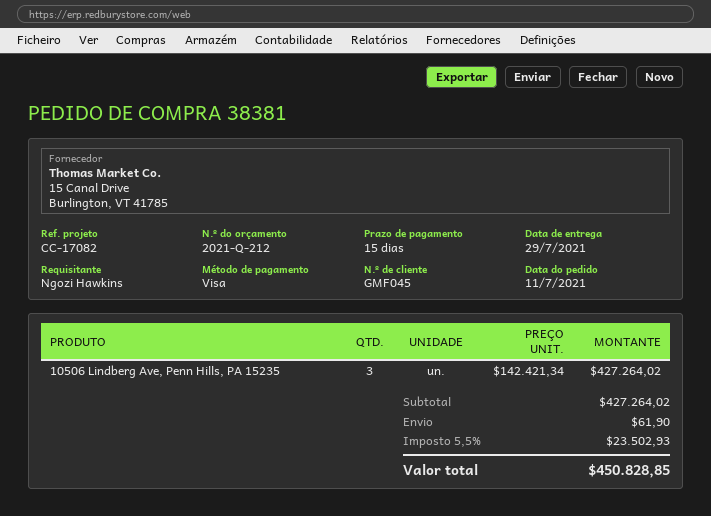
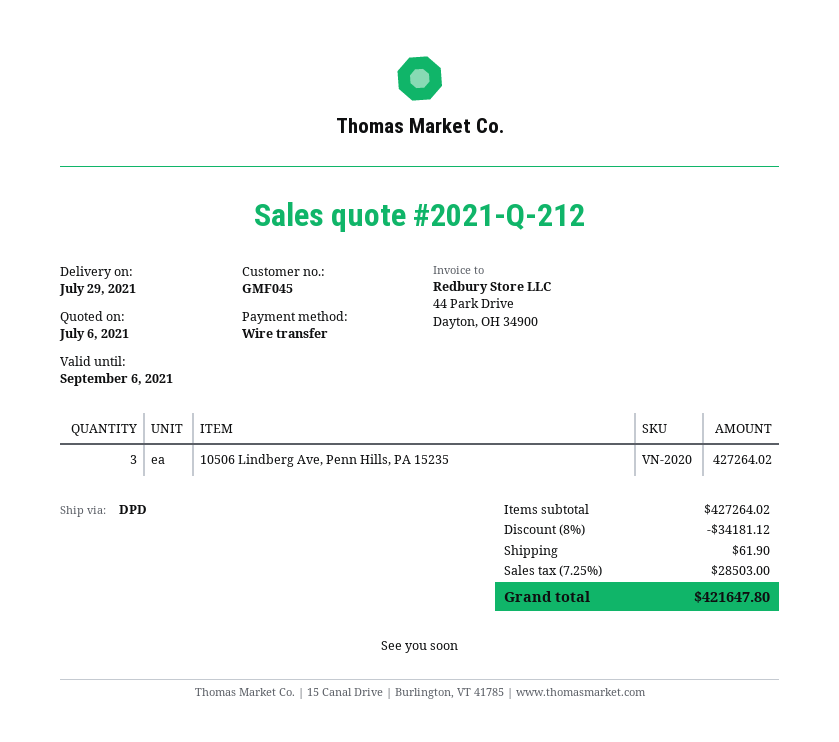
payment method: Visa -> bank transfer
discount: none -> 8% = 34181.12
tax: 5.5% = 23502.93 -> 7.25% = 28503.00
total: 450828.85 -> 421647.80

